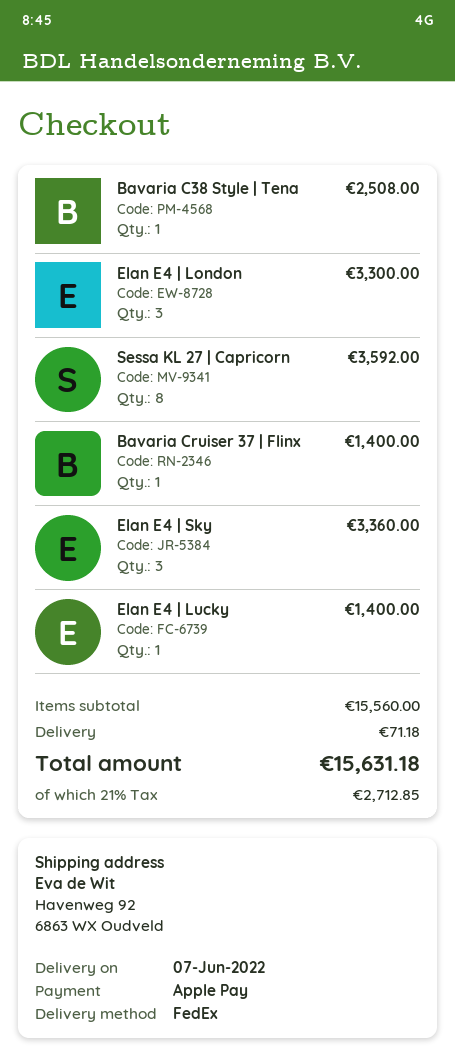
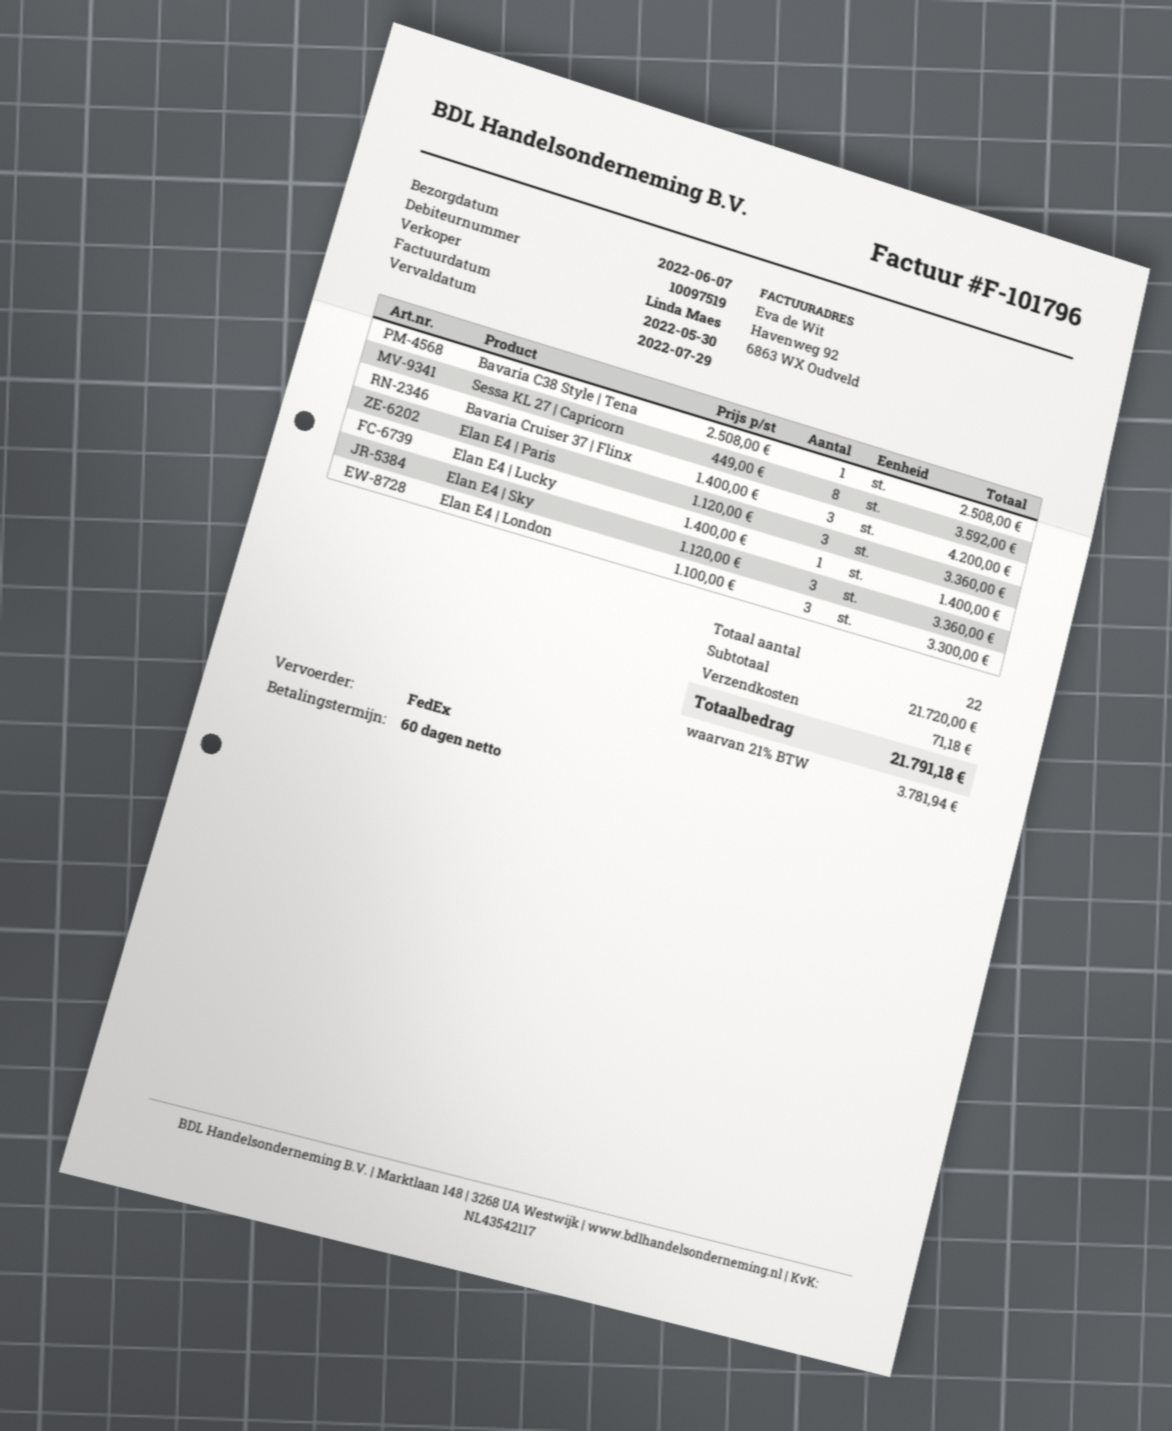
Bavaria Cruiser 37 | Flinx: 1 for 1400.00 -> 3 for 4200.00
Elan E4 | Paris: none -> 3 for 3360.00
subtotal: 15560.00 -> 21720.00
tax: 21% = 2712.85 -> 21% = 3781.94
total: 15631.18 -> 21791.18

